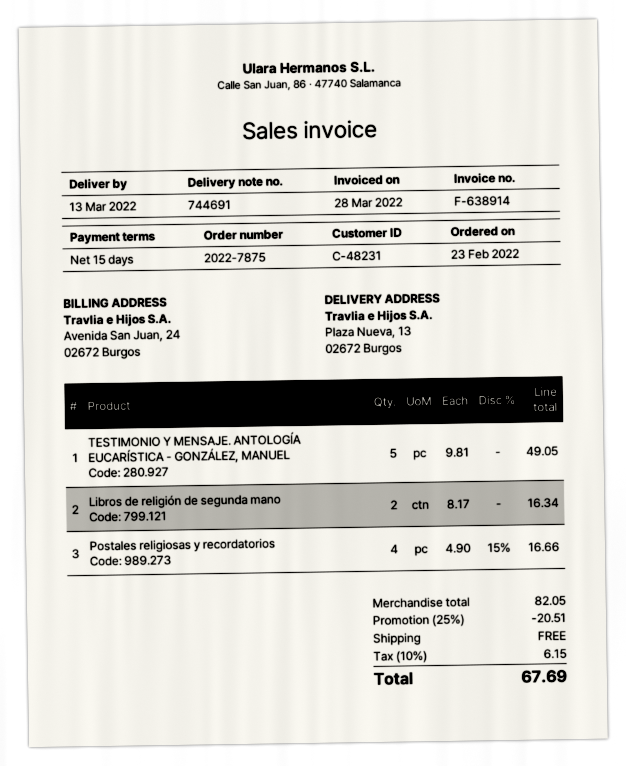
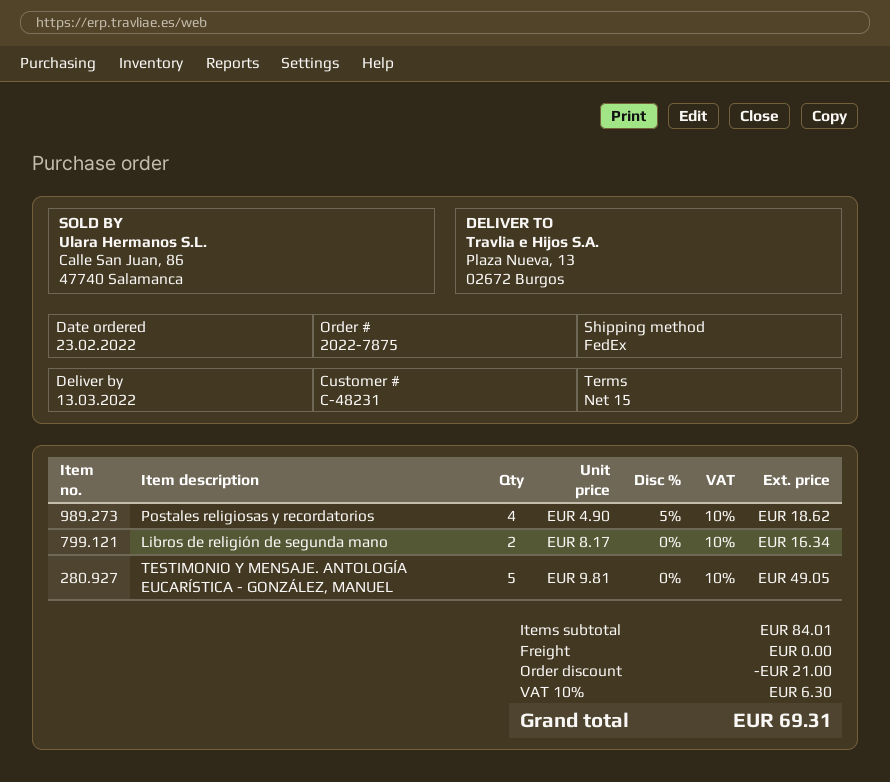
Postales religiosas y recordatorios: 4 x 4.90 - 15% = 16.66 -> 4 x 4.90 - 5% = 18.62
subtotal: 82.05 -> 84.01
discount: 20.51 -> 21.00
tax: 10% = 6.15 -> 10% = 6.30
total: 67.69 -> 69.31

